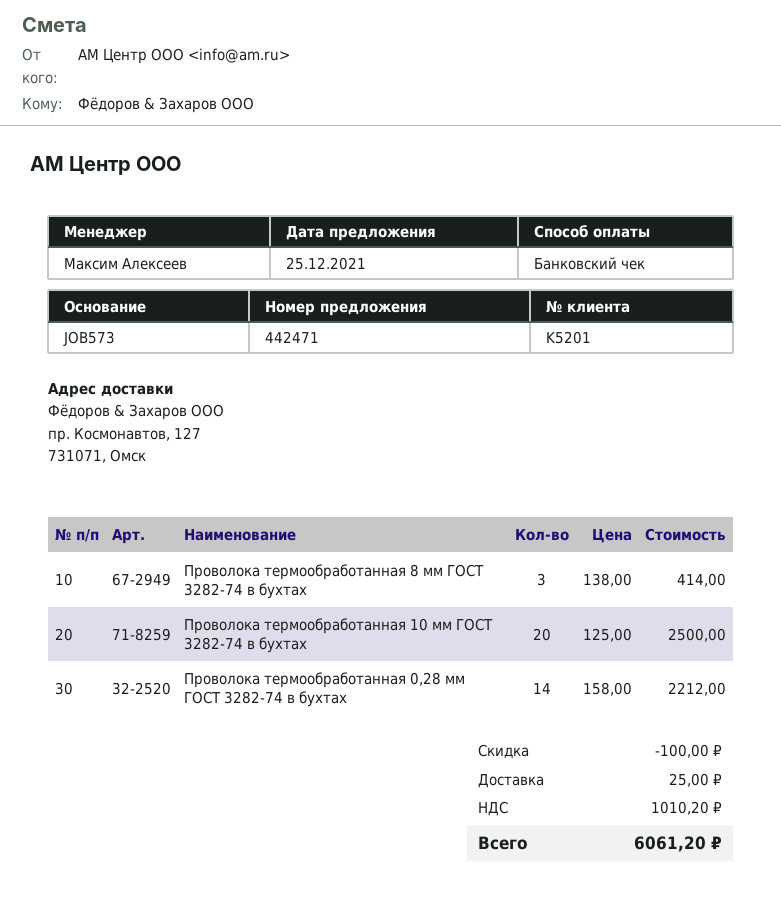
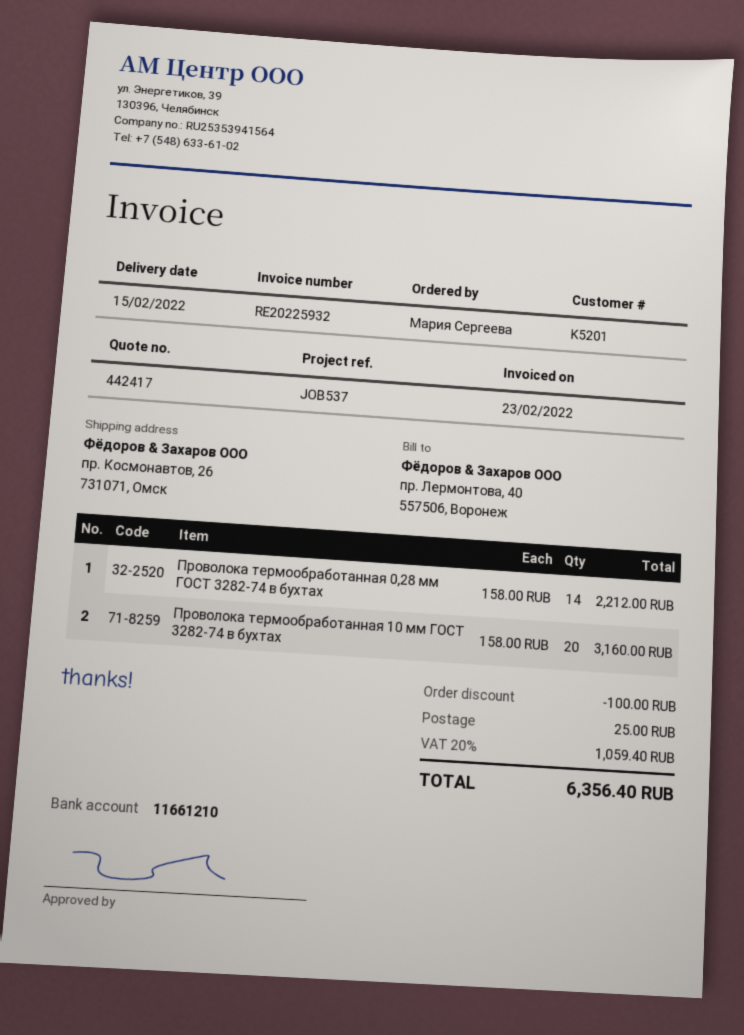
quote number: 442471 -> 442417
reference: JOB573 -> JOB537
ship to: пр. Космонавтов, 127, 731071, Омск -> пр. Космонавтов, 26, 731071, Омск
Проволока термообработанная 8 мм ГОСТ 3282-74 в бухтах: 3 x 138.00 = 414.00 -> none
Проволока термообработанная 10 мм ГОСТ 3282-74 в бухтах: 20 x 125.00 = 2500.00 -> 20 x 158.00 = 3160.00
tax: 1010.20 -> 1059.40
total: 6061.20 -> 6356.40

